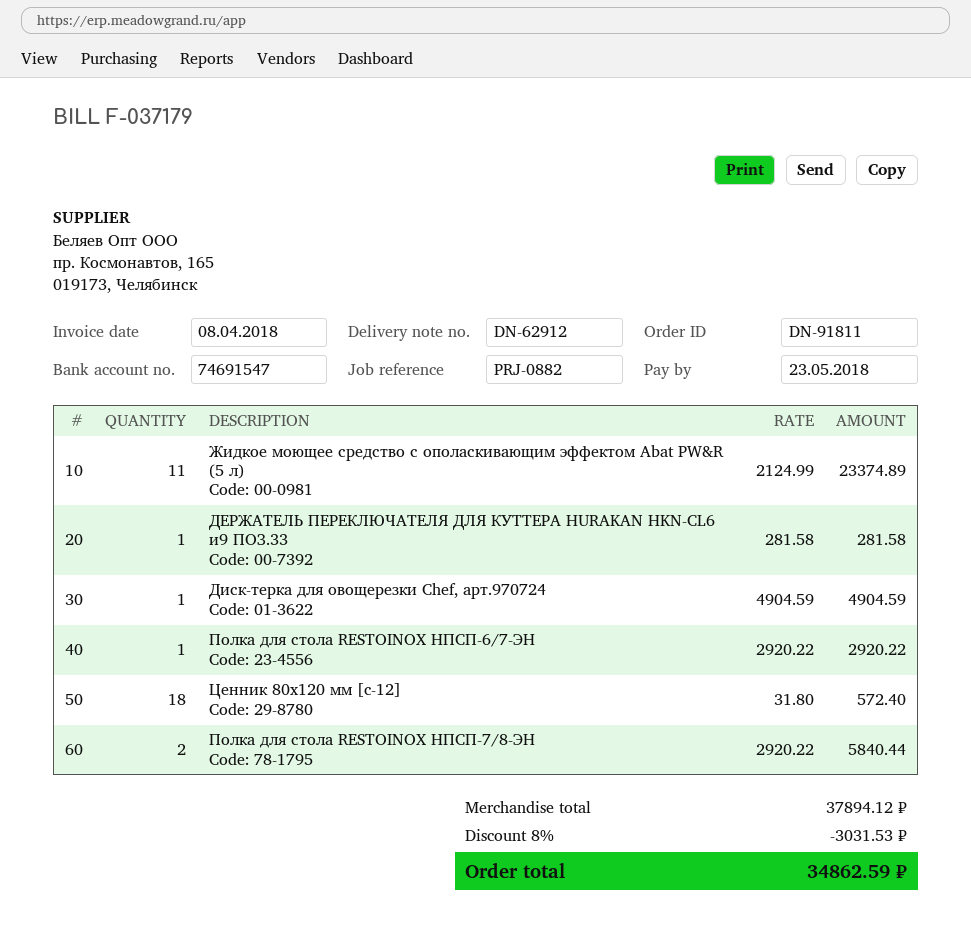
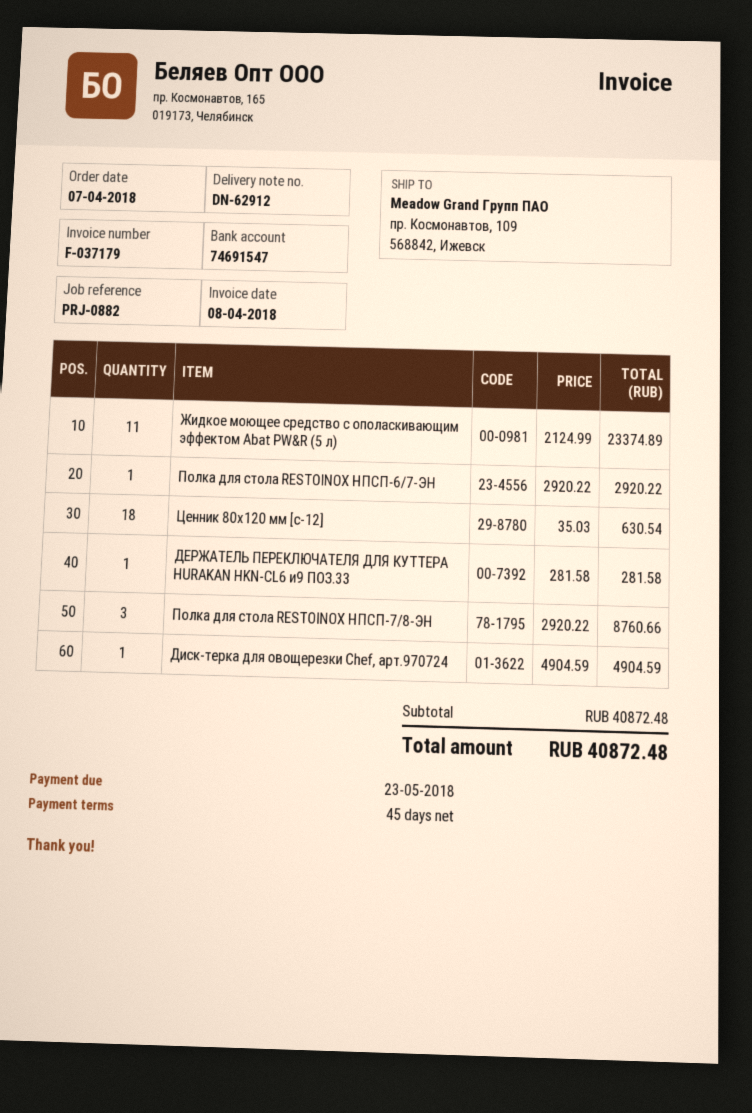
Ценник 80х120 мм [c-12]: 18 x 31.80 = 572.40 -> 18 x 35.03 = 630.54
Полка для стола RESTOINOX НПСП-7/8-ЭН: 2 x 2920.22 = 5840.44 -> 3 x 2920.22 = 8760.66
subtotal: 37894.12 -> 40872.48
discount: 8% = 3031.53 -> none
total: 34862.59 -> 40872.48

